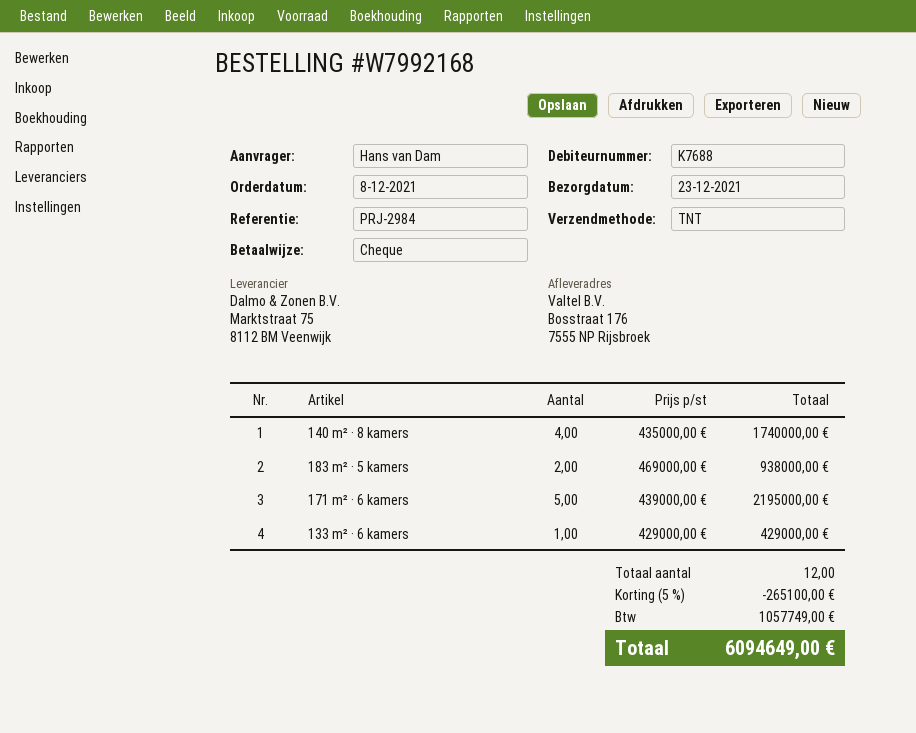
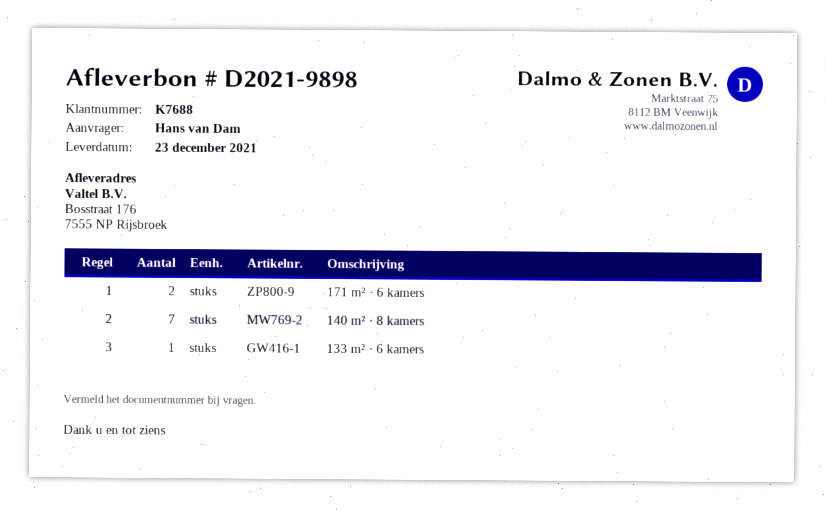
140 m² · 8 kamers: 4 -> 7
183 m² · 5 kamers: 2 -> none
171 m² · 6 kamers: 5 -> 2

